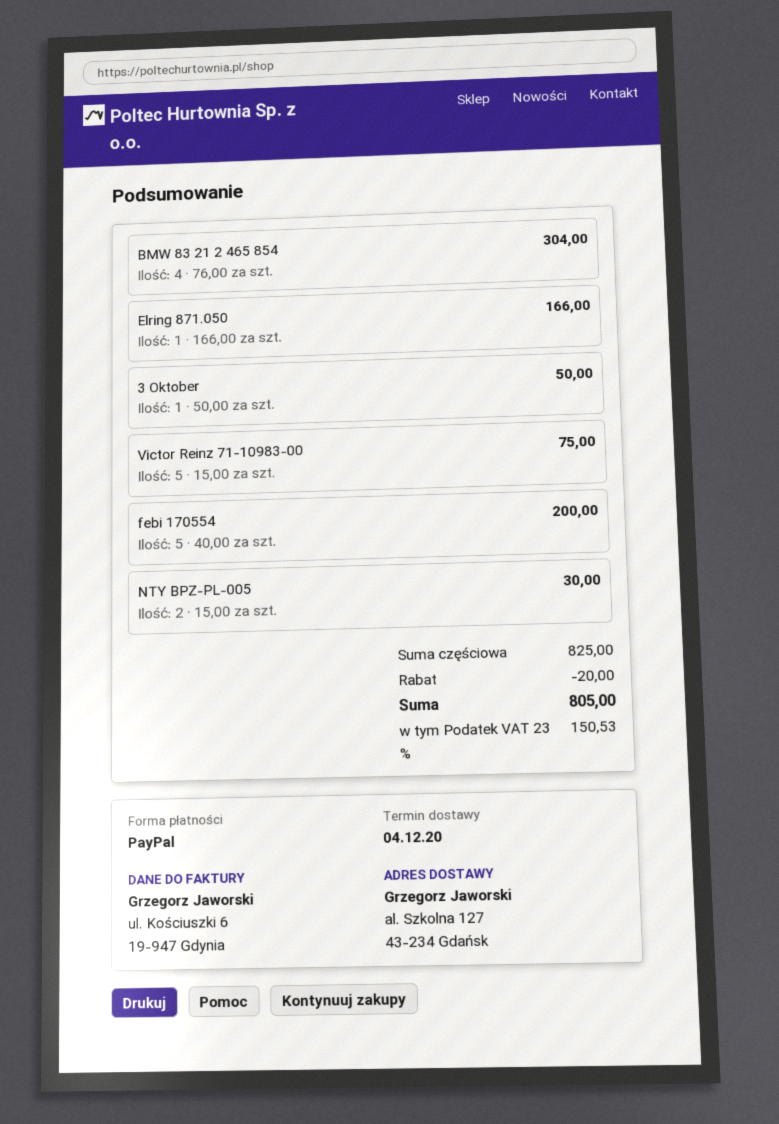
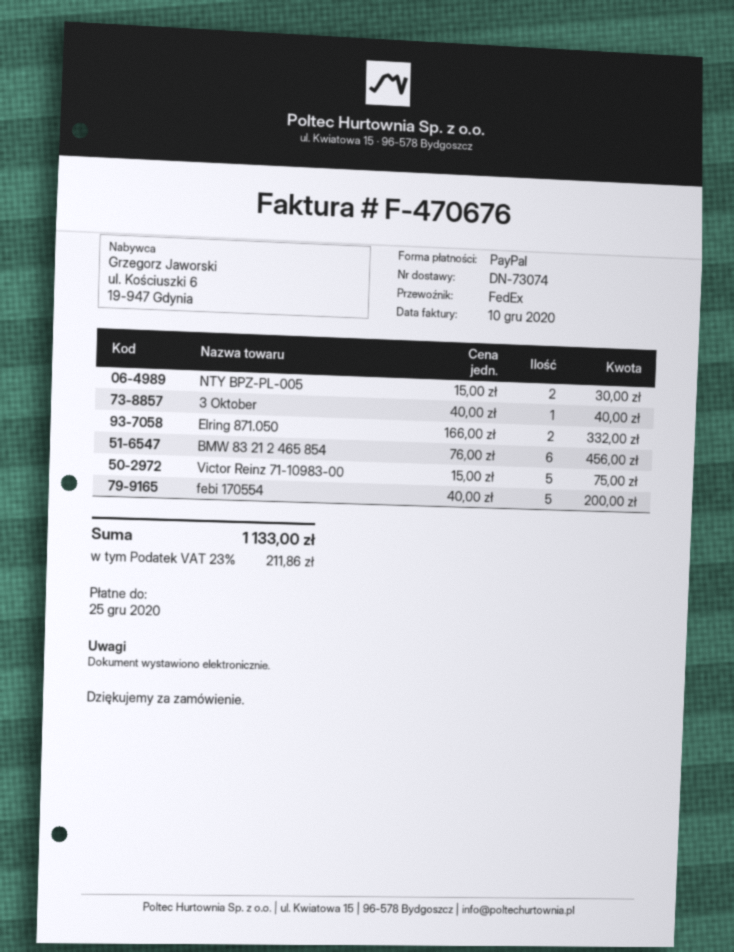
BMW 83 21 2 465 854: 4 x 76.00 = 304.00 -> 6 x 76.00 = 456.00
Elring 871.050: 1 x 166.00 = 166.00 -> 2 x 166.00 = 332.00
3 Oktober: 1 x 50.00 = 50.00 -> 1 x 40.00 = 40.00
discount: 20.00 -> none
tax: 23% = 150.53 -> 23% = 211.86
total: 805.00 -> 1133.00

